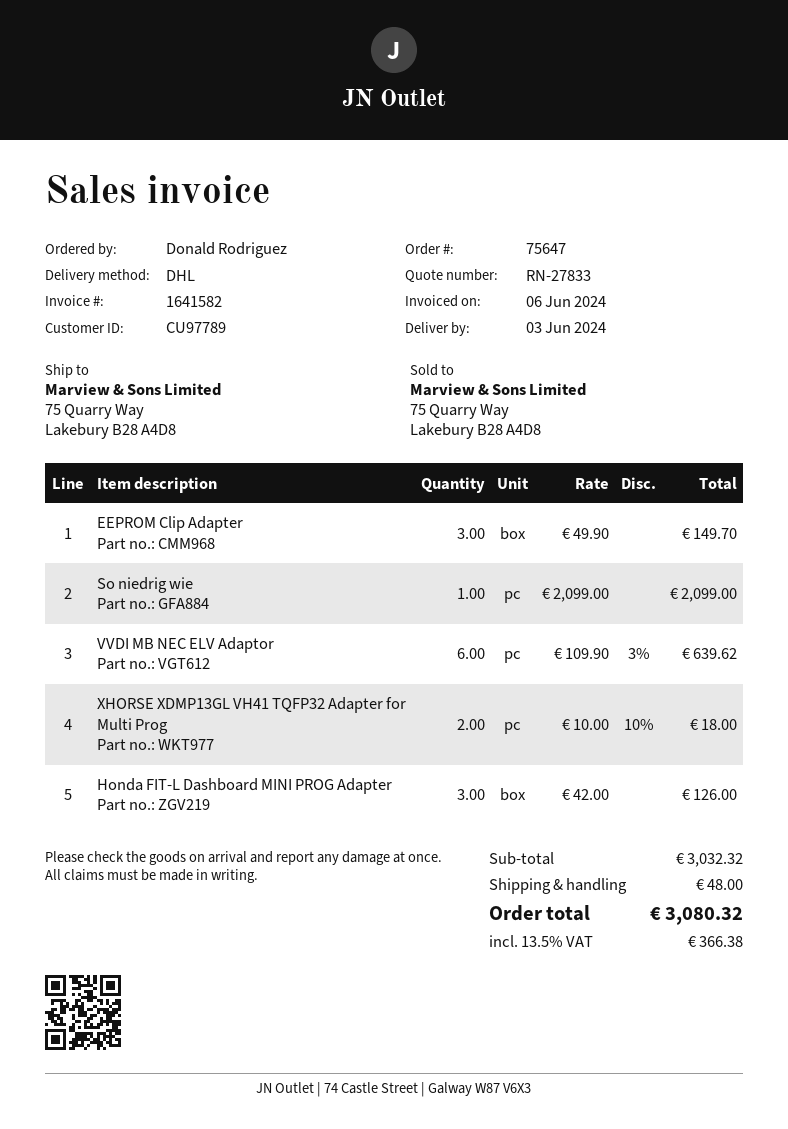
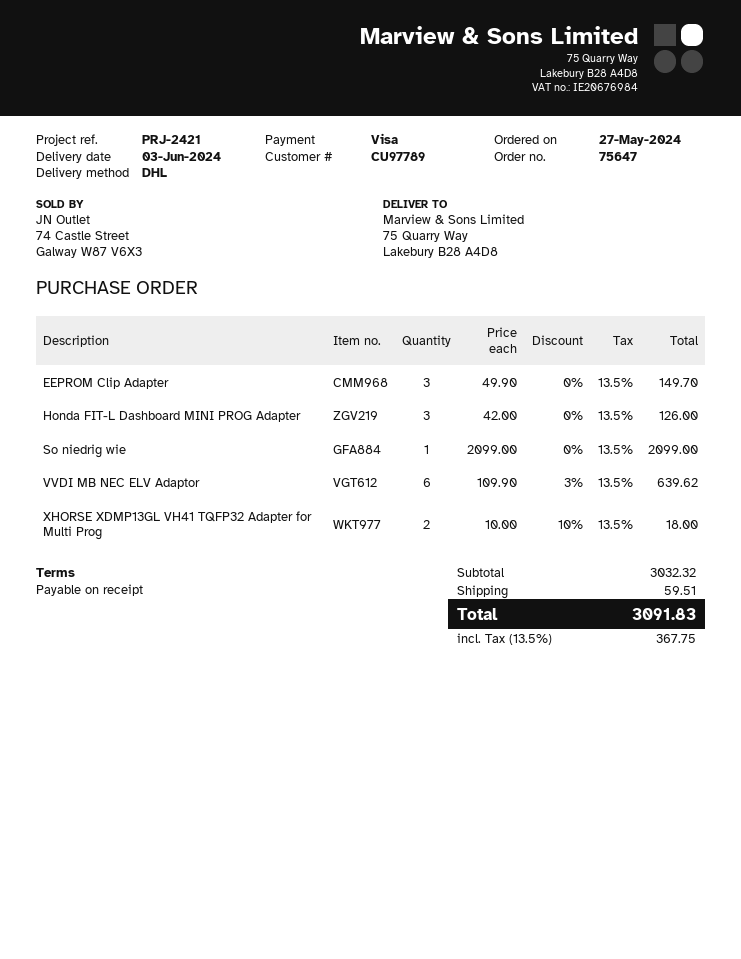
shipping: 48.00 -> 59.51
tax: 13.5% = 366.38 -> 13.5% = 367.75
total: 3080.32 -> 3091.83

